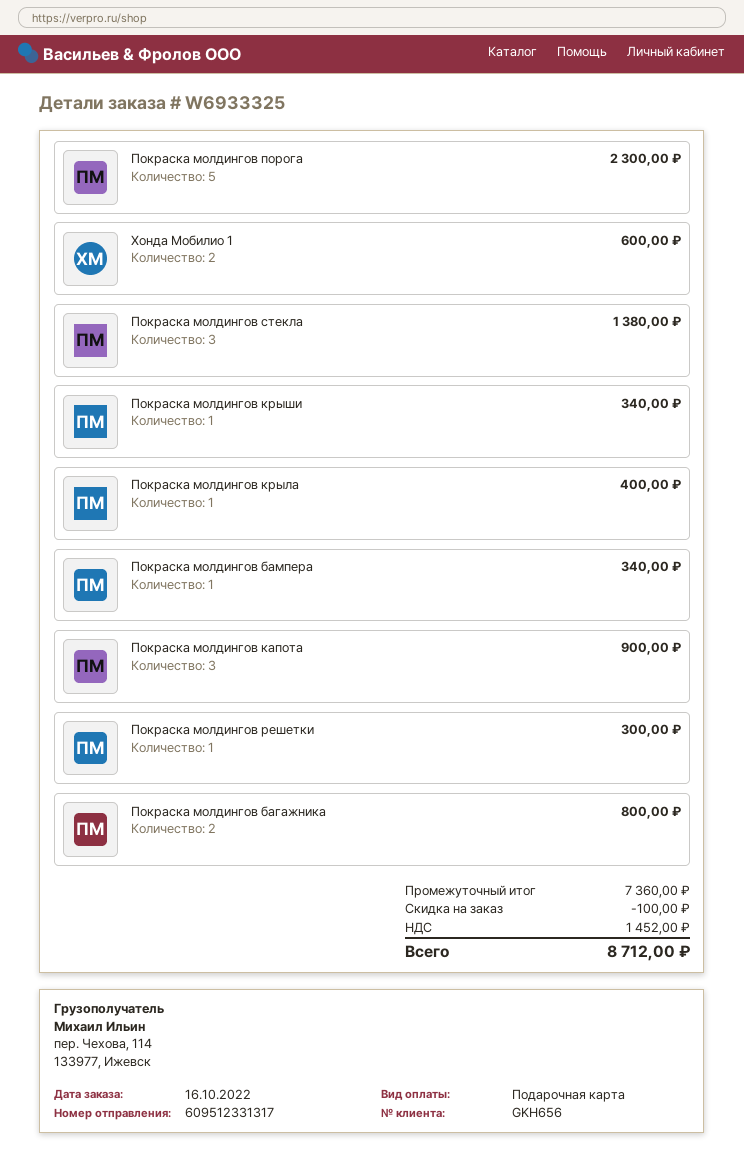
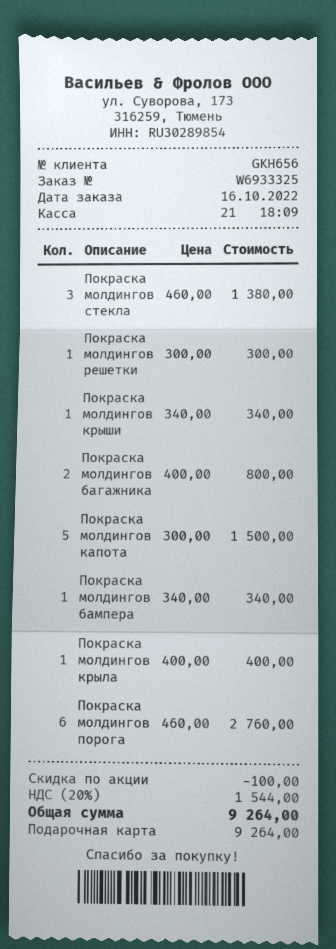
Покраска молдингов порога: 5 for 2300.00 -> 6 for 2760.00
Хонда Мобилио 1: 2 for 600.00 -> none
Покраска молдингов капота: 3 for 900.00 -> 5 for 1500.00
tax: 1452.00 -> 1544.00
total: 8712.00 -> 9264.00

